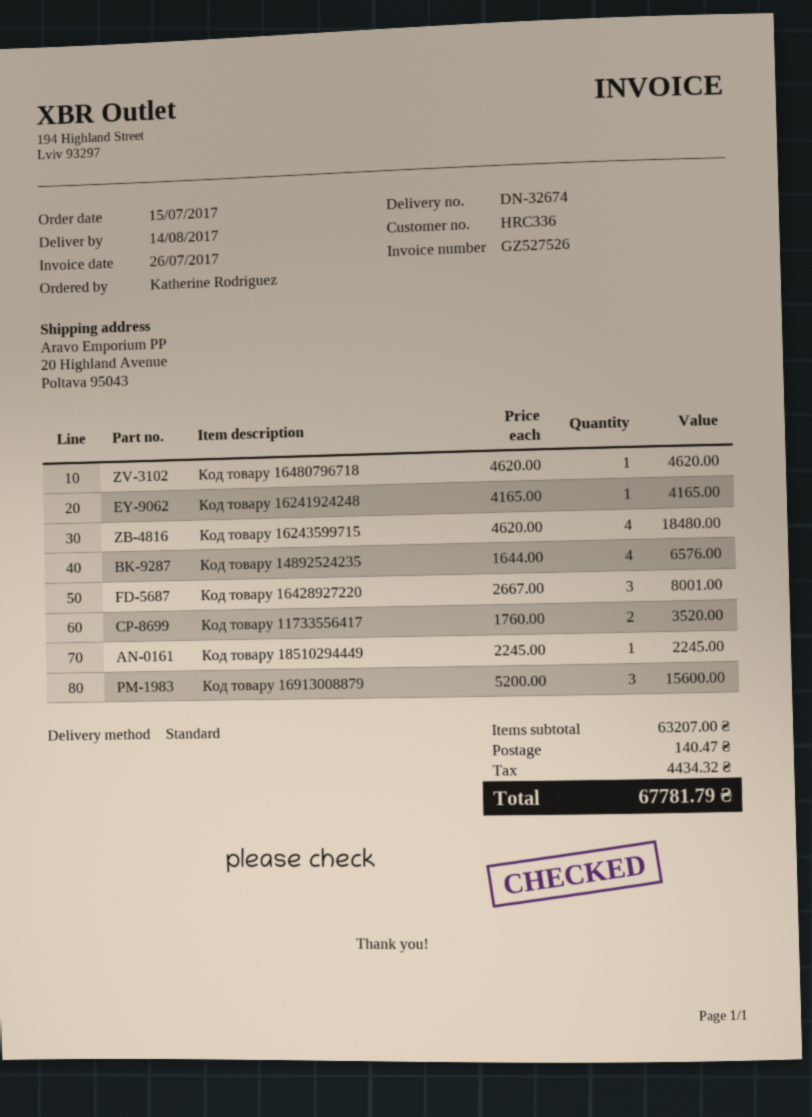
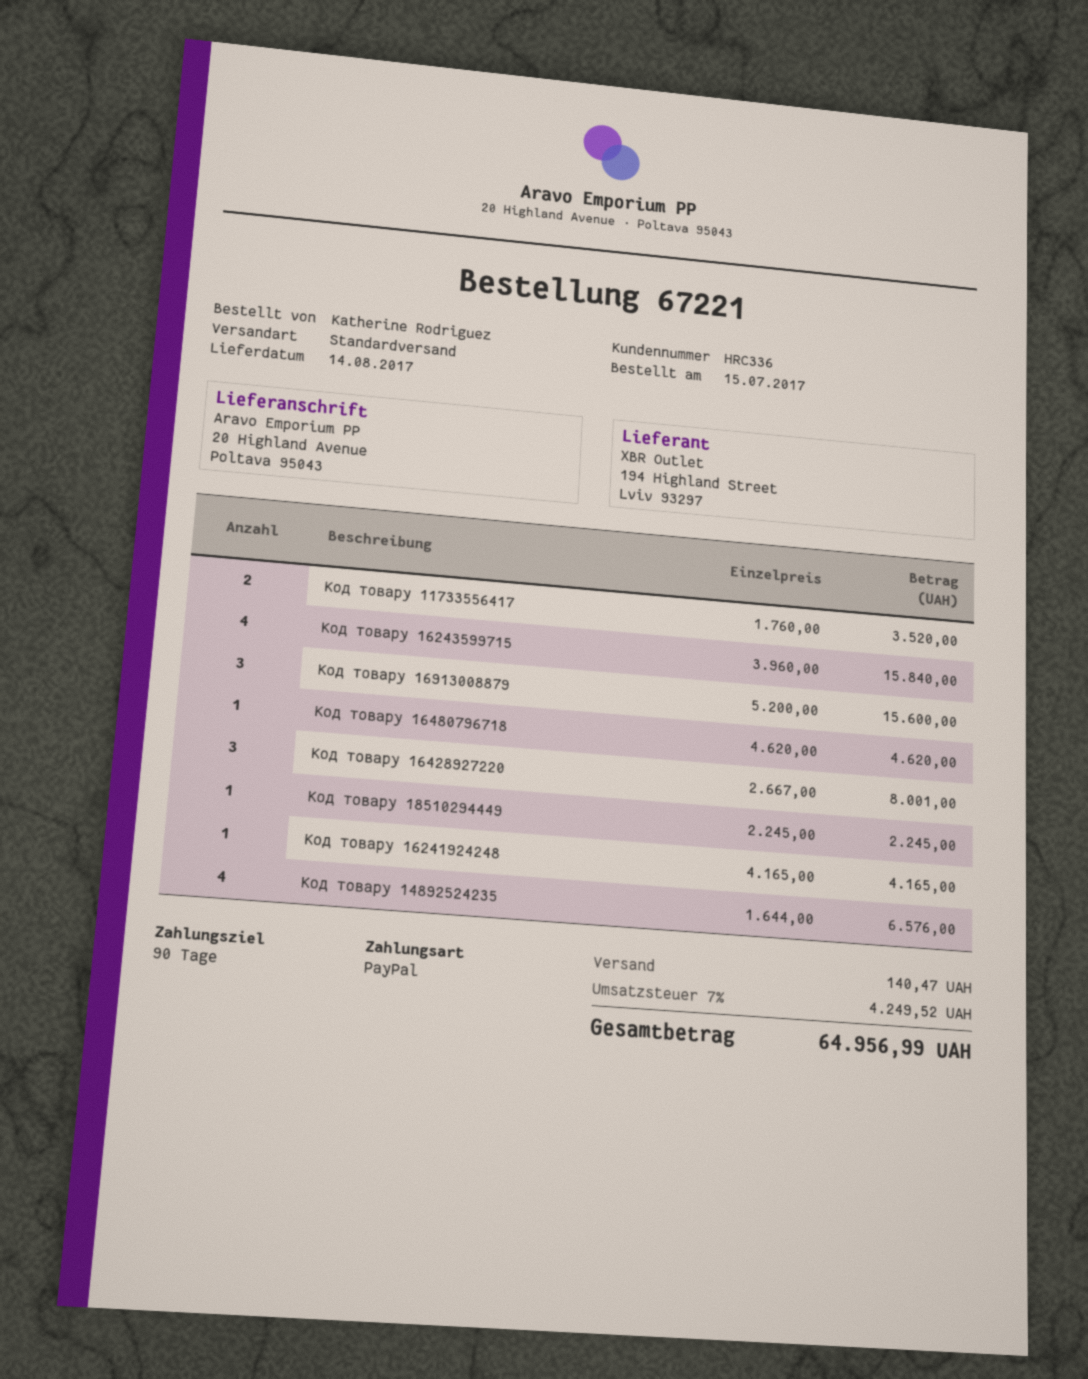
Код товару 16243599715: 4 x 4620.00 = 18480.00 -> 4 x 3960.00 = 15840.00
tax: 4434.32 -> 4249.52
total: 67781.79 -> 64956.99

